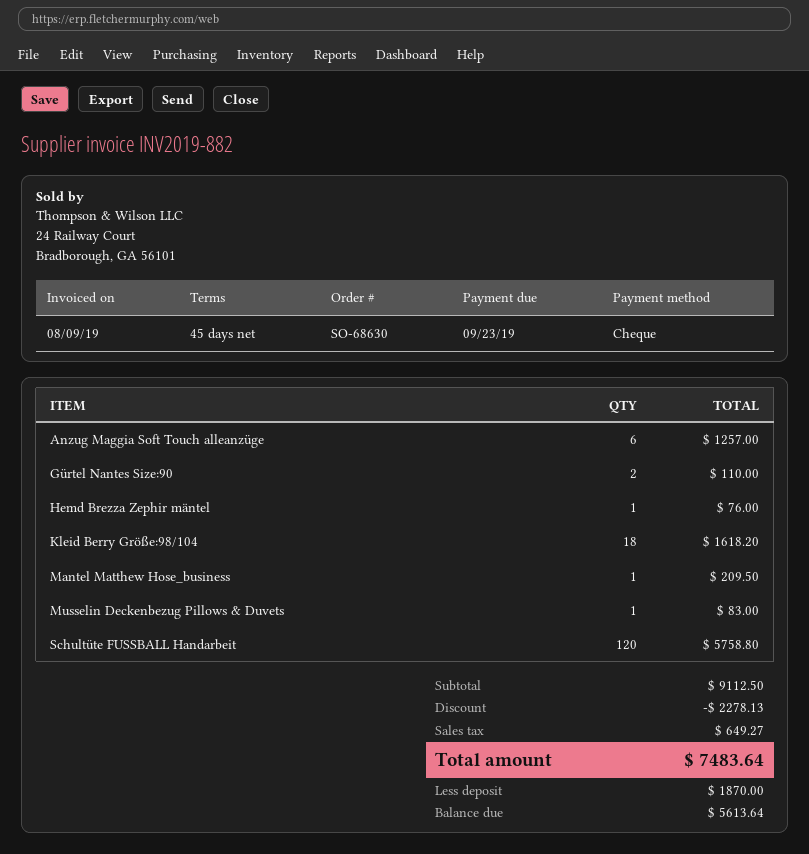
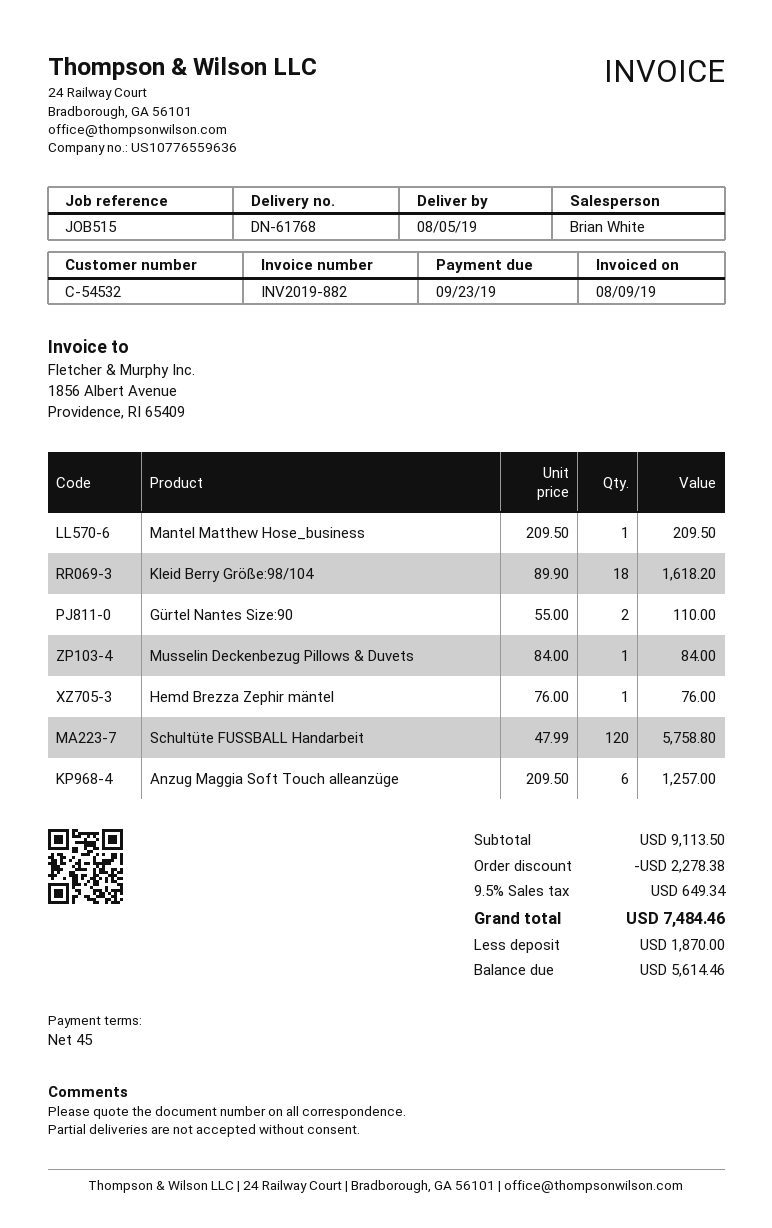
Musselin Deckenbezug Pillows & Duvets: 1 for 83.00 -> 1 for 84.00
subtotal: 9112.50 -> 9113.50
discount: 2278.13 -> 2278.38
tax: 649.27 -> 649.34
total: 7483.64 -> 7484.46
balance: 5613.64 -> 5614.46

